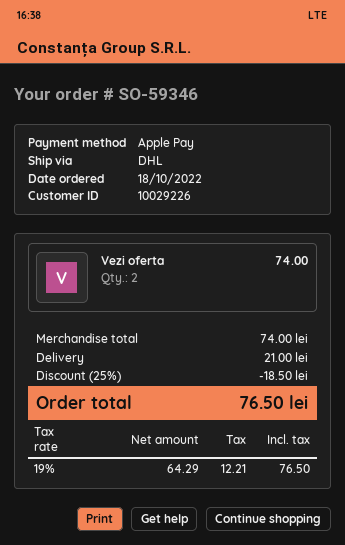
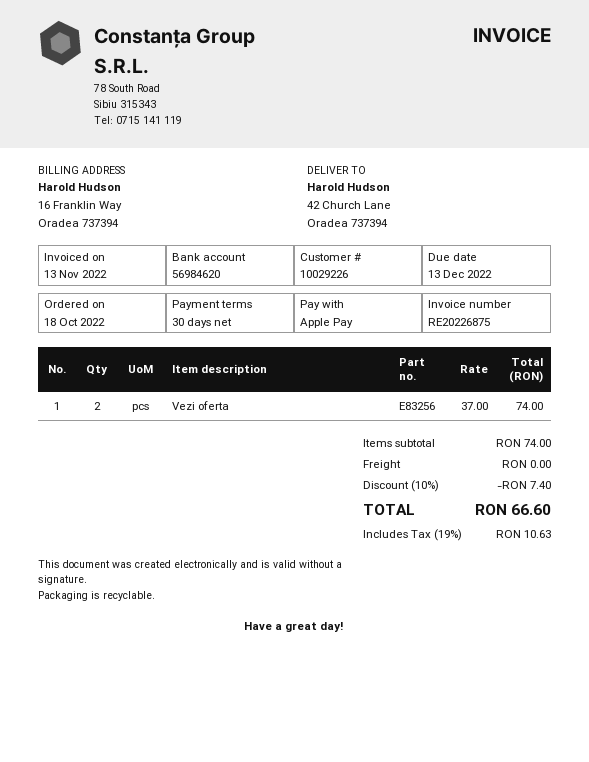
discount: 25% = 18.50 -> 10% = 7.40
shipping: 21.00 -> 0.00
tax: 19% = 12.21 -> 19% = 10.63
total: 76.50 -> 66.60

